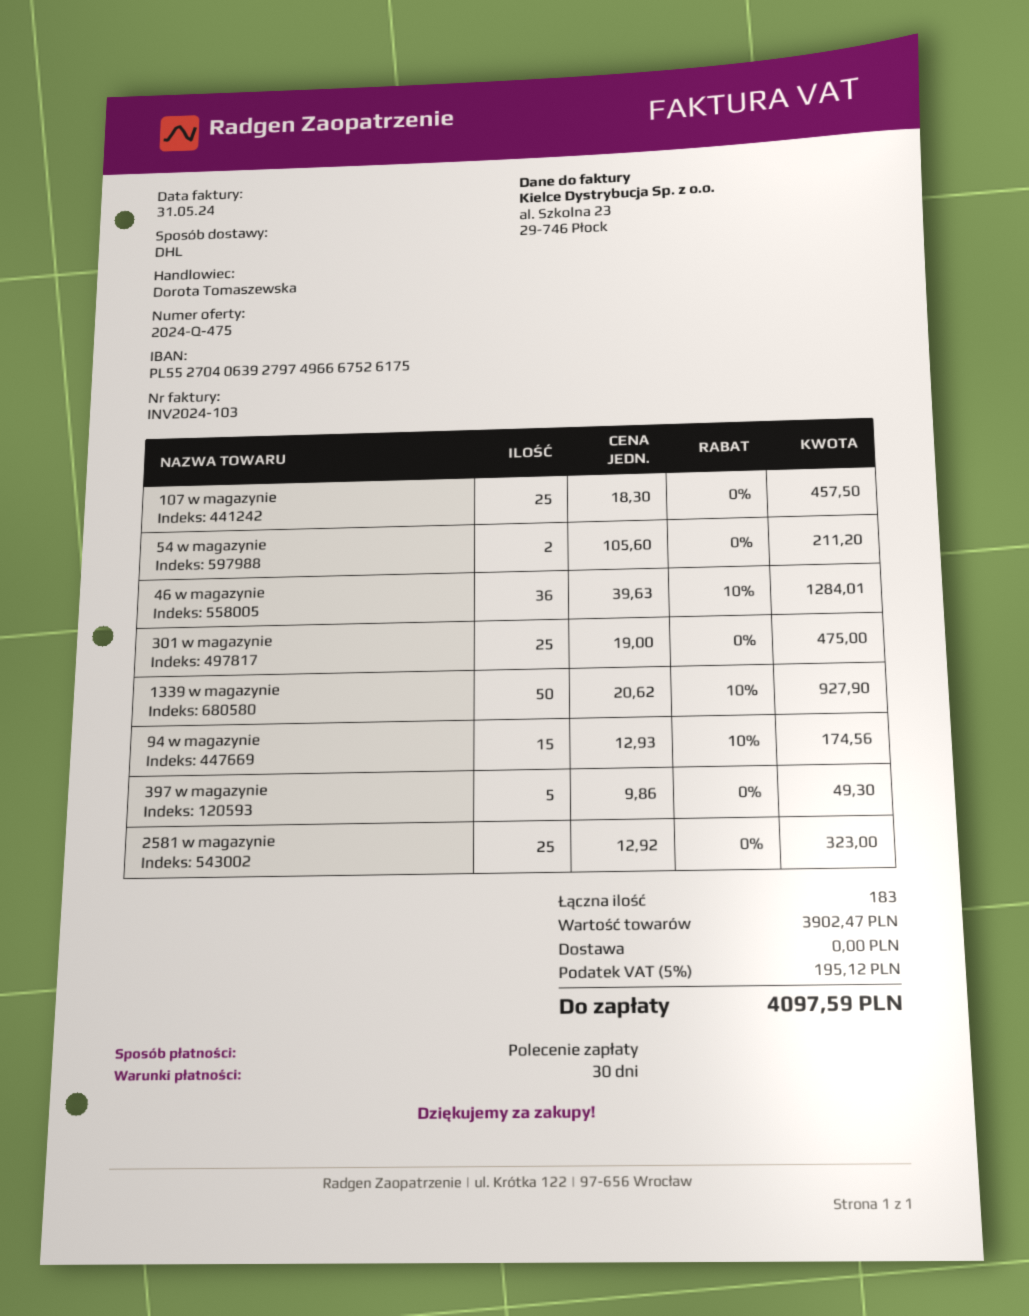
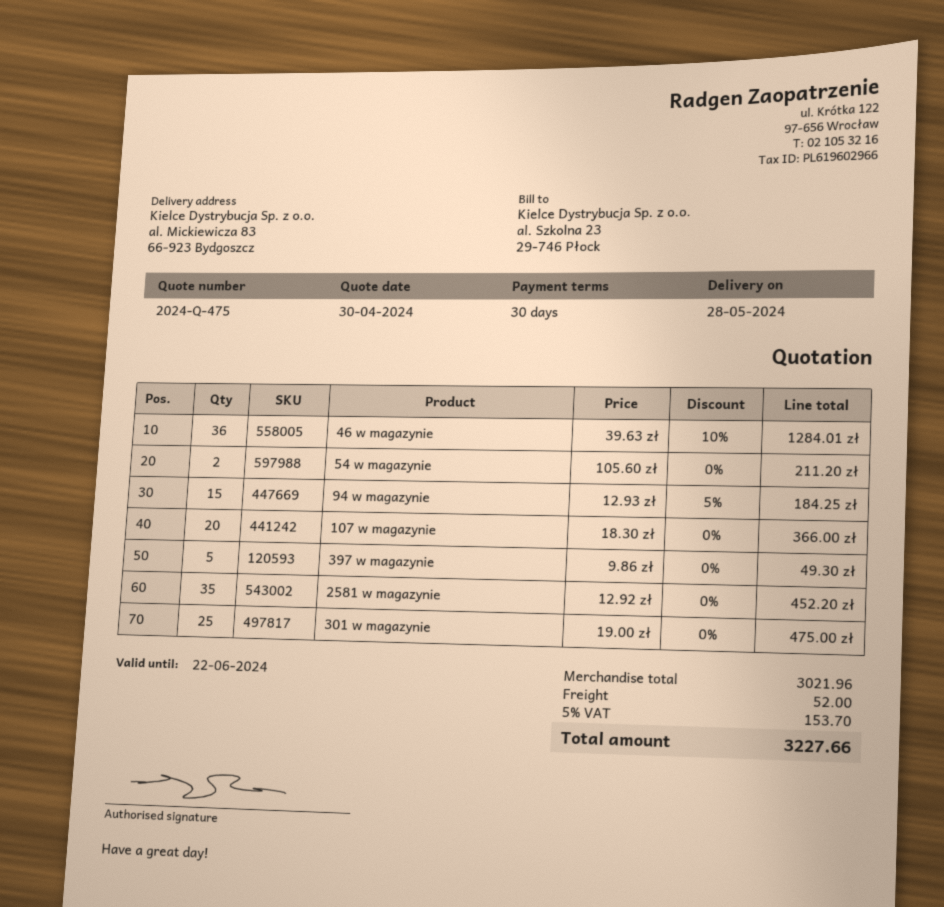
107 w magazynie: 25 x 18.30 = 457.50 -> 20 x 18.30 = 366.00
1339 w magazynie: 50 x 20.62 - 10% = 927.90 -> none
94 w magazynie: 15 x 12.93 - 10% = 174.56 -> 15 x 12.93 - 5% = 184.25
2581 w magazynie: 25 x 12.92 = 323.00 -> 35 x 12.92 = 452.20
subtotal: 3902.47 -> 3021.96
shipping: 0.00 -> 52.00
tax: 5% = 195.12 -> 5% = 153.70
total: 4097.59 -> 3227.66

